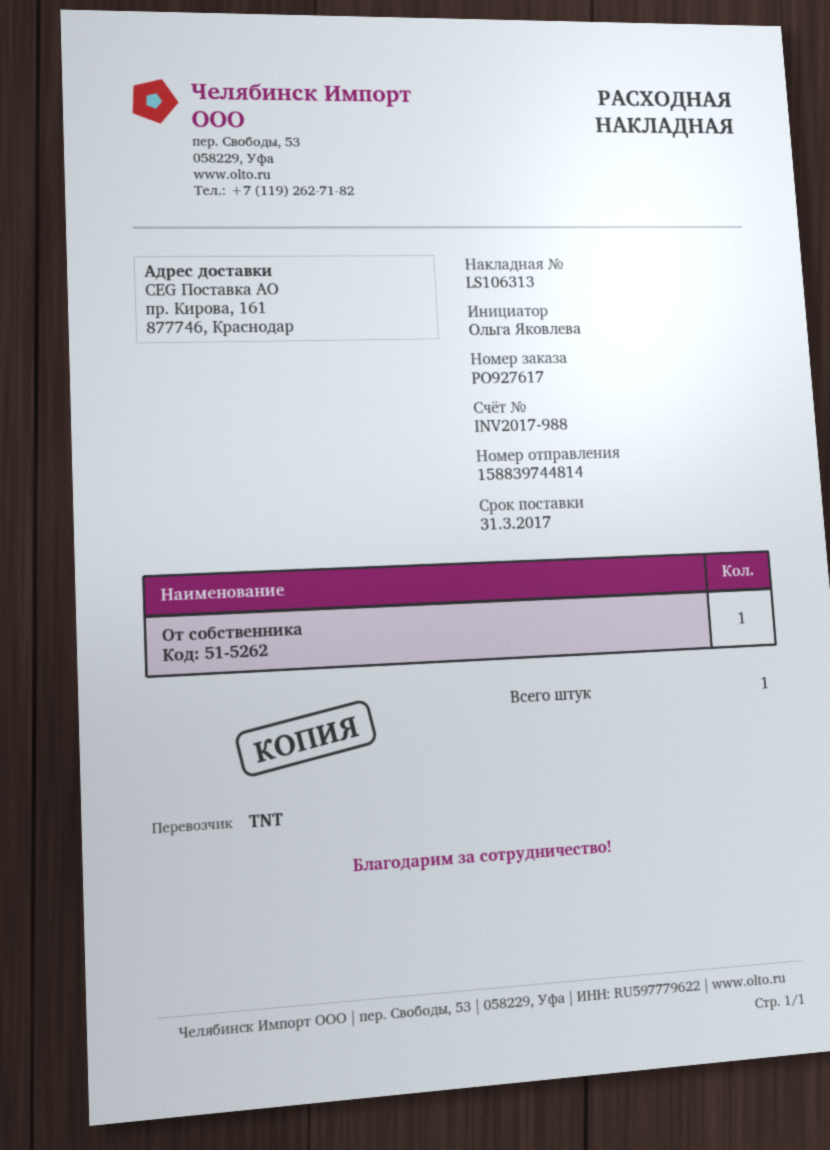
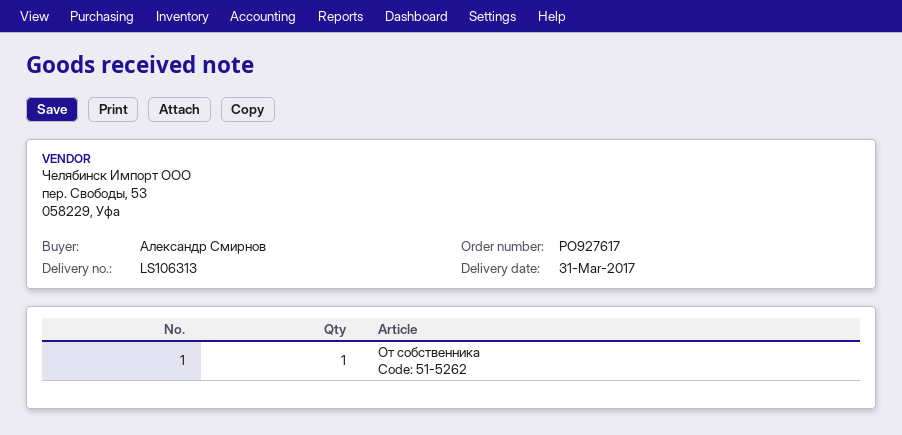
ordered by: Ольга Яковлева -> Александр Смирнов

